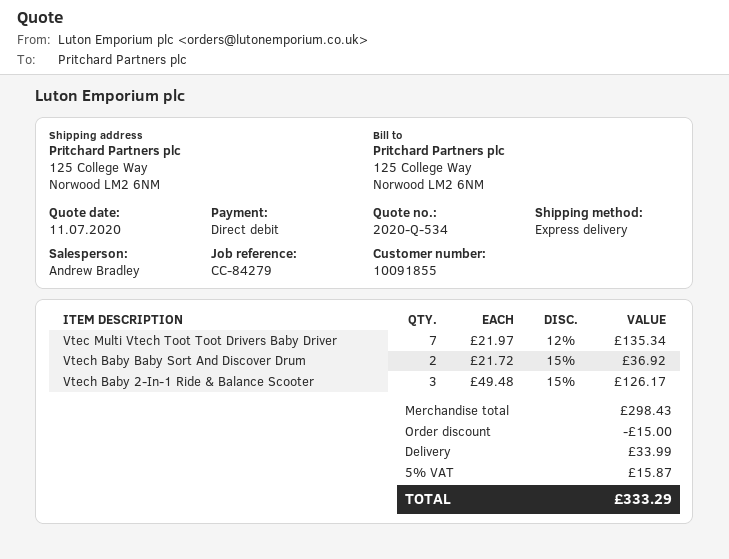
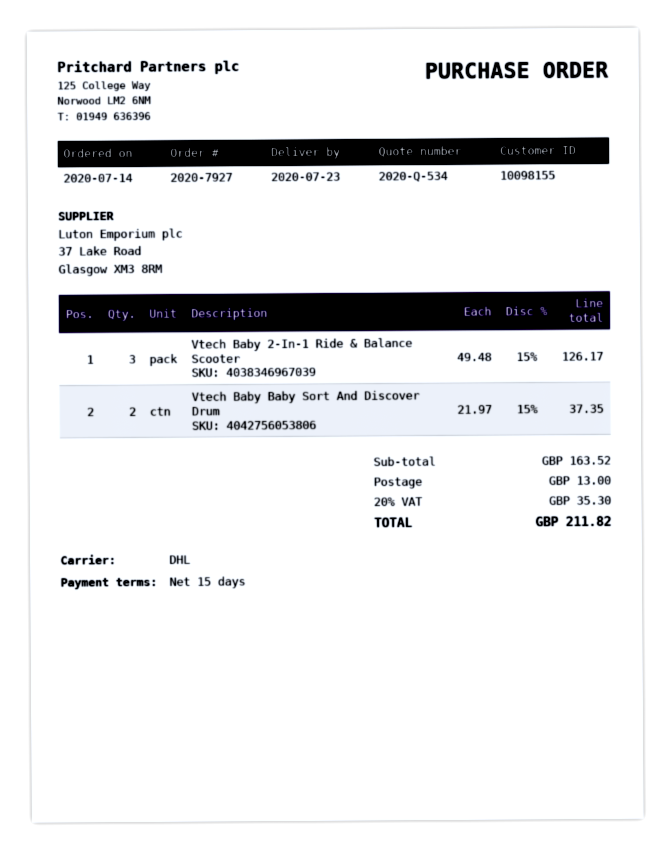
customer number: 10091855 -> 10098155
shipping method: express -> DHL
Vtec Multi Vtech Toot Toot Drivers Baby Driver: 7 x 21.97 - 12% = 135.34 -> none
Vtech Baby Baby Sort And Discover Drum: 2 x 21.72 - 15% = 36.92 -> 2 x 21.97 - 15% = 37.35
subtotal: 298.43 -> 163.52
discount: 15.00 -> none
shipping: 33.99 -> 13.00
tax: 5% = 15.87 -> 20% = 35.30
total: 333.29 -> 211.82

